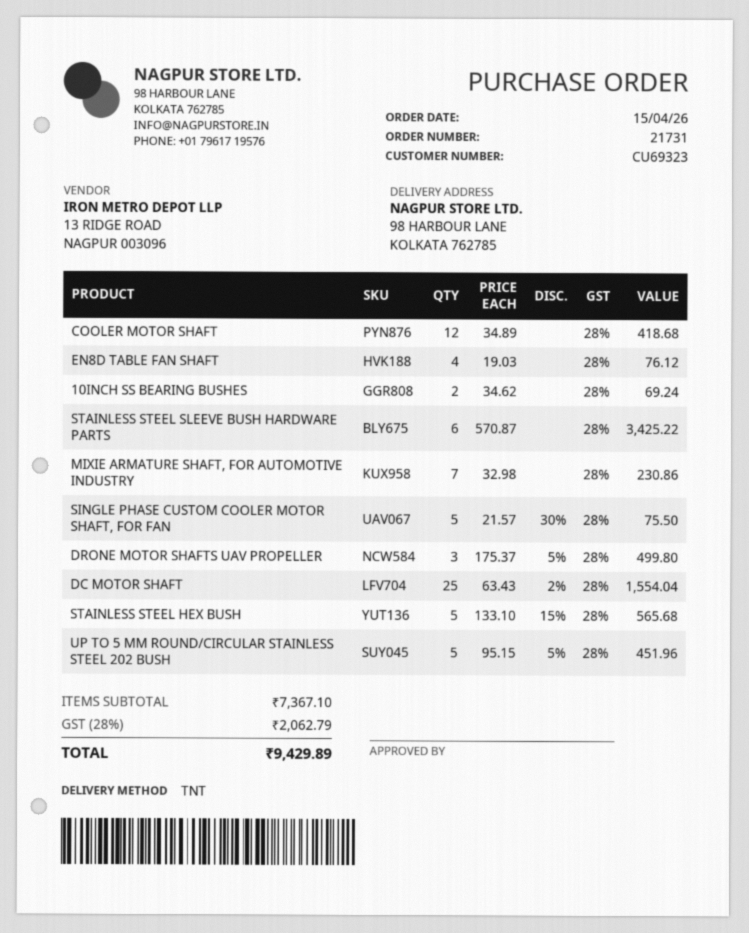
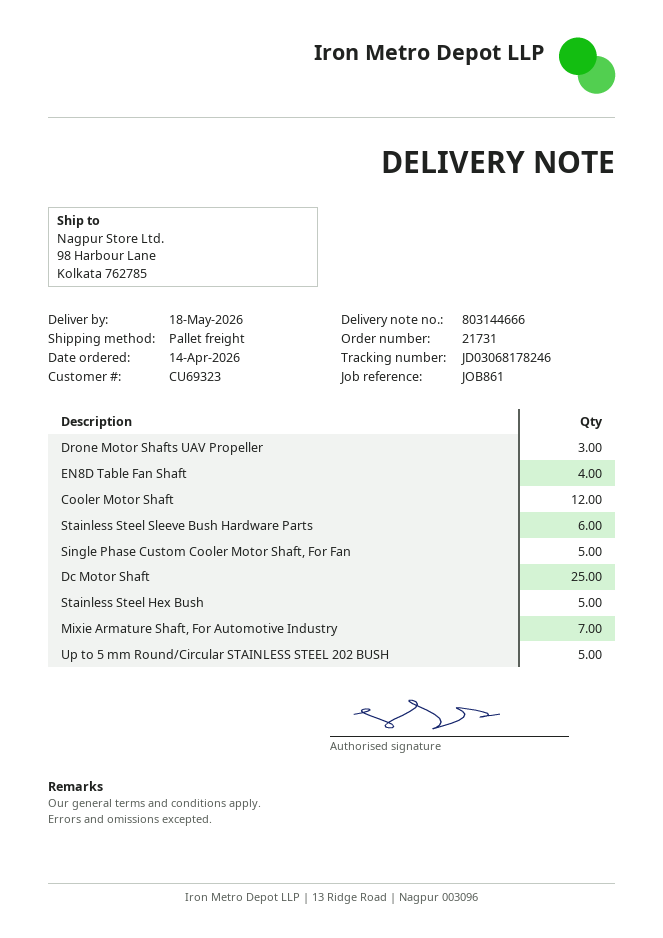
order date: 2026-04-15 -> 2026-04-14
shipping method: TNT -> pallet freight
10INCH SS BEARING BUSHES: 2 -> none

